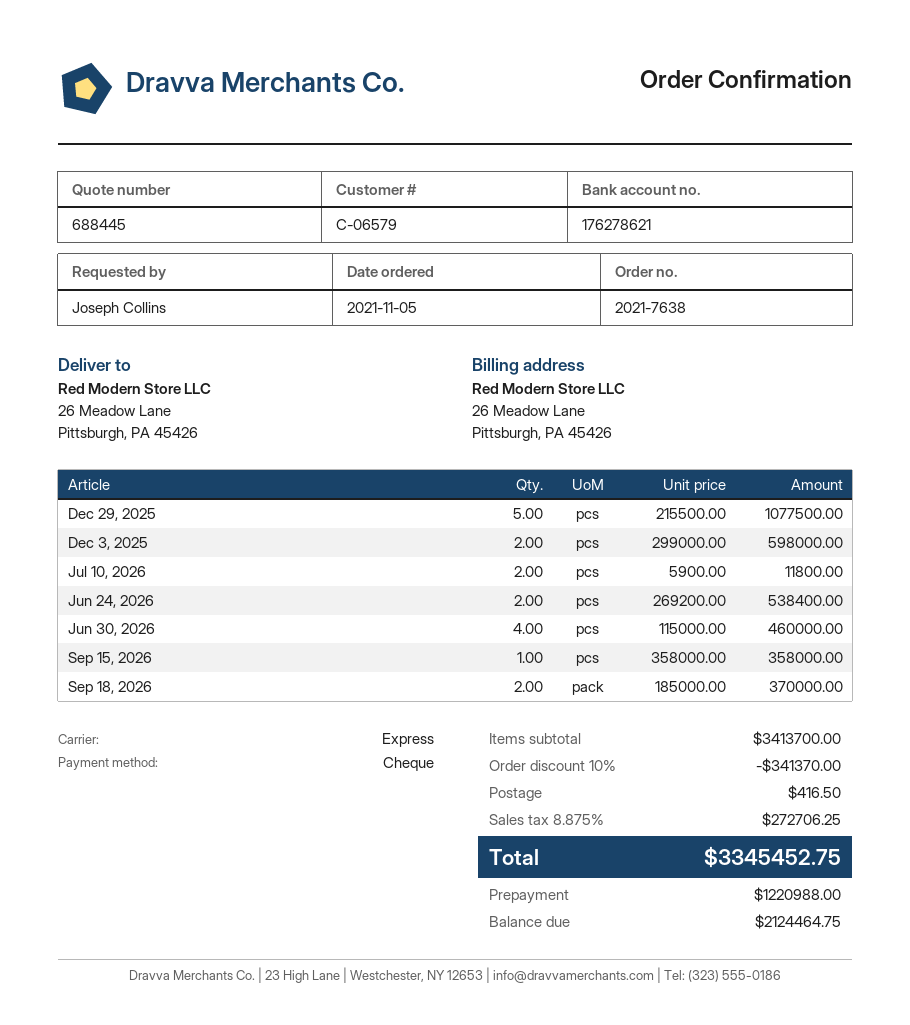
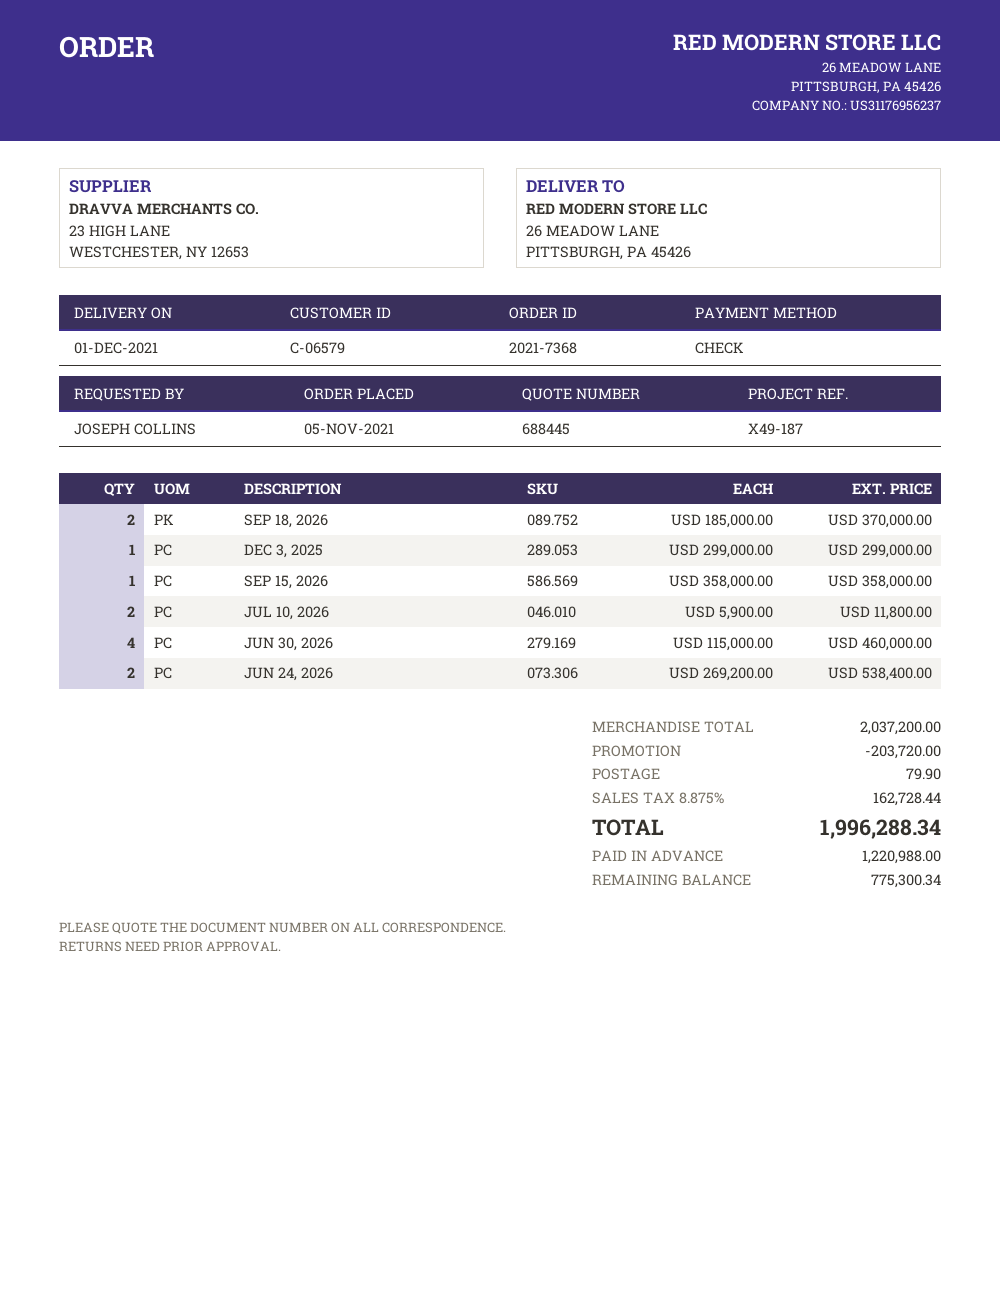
order number: 2021-7638 -> 2021-7368
Dec 29, 2025: 5 x 215500.00 = 1077500.00 -> none
Dec 3, 2025: 2 x 299000.00 = 598000.00 -> 1 x 299000.00 = 299000.00
subtotal: 3413700.00 -> 2037200.00
discount: 341370.00 -> 203720.00
shipping: 416.50 -> 79.90
tax: 8.875% = 272706.25 -> 8.875% = 162728.44
total: 3345452.75 -> 1996288.34
balance: 2124464.75 -> 775300.34

